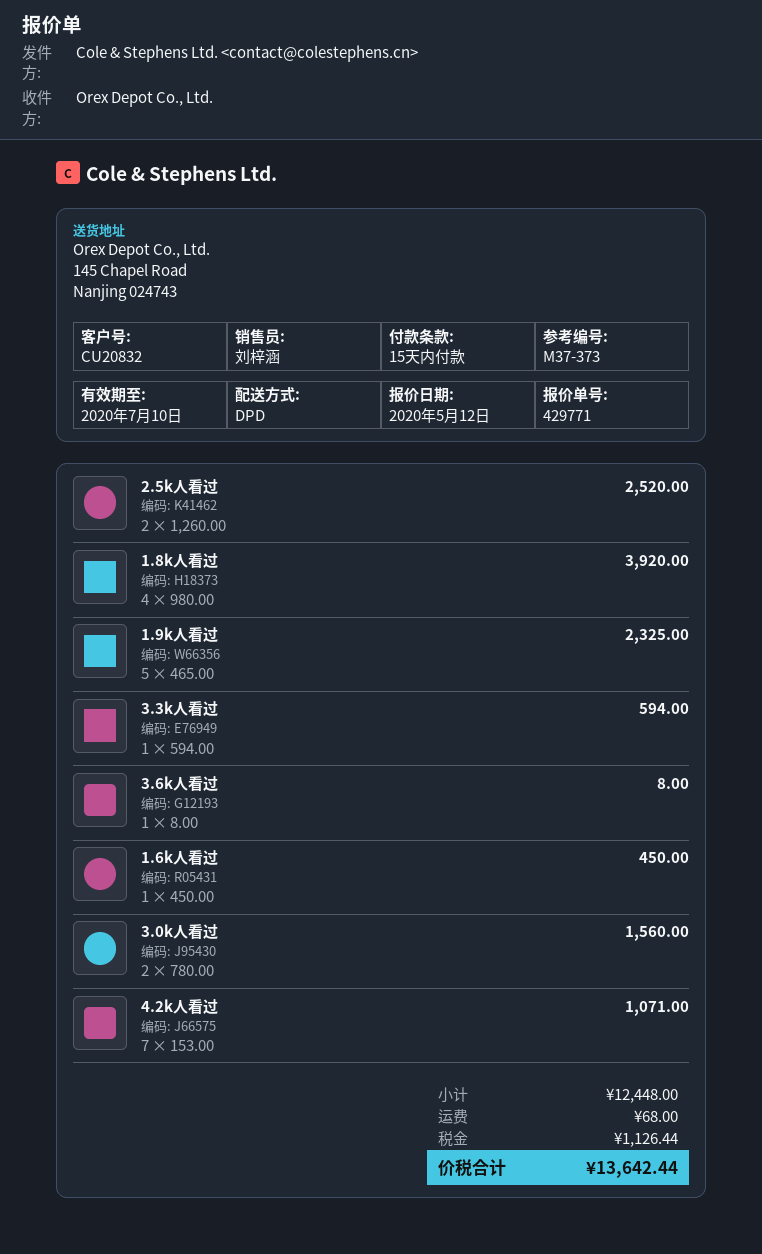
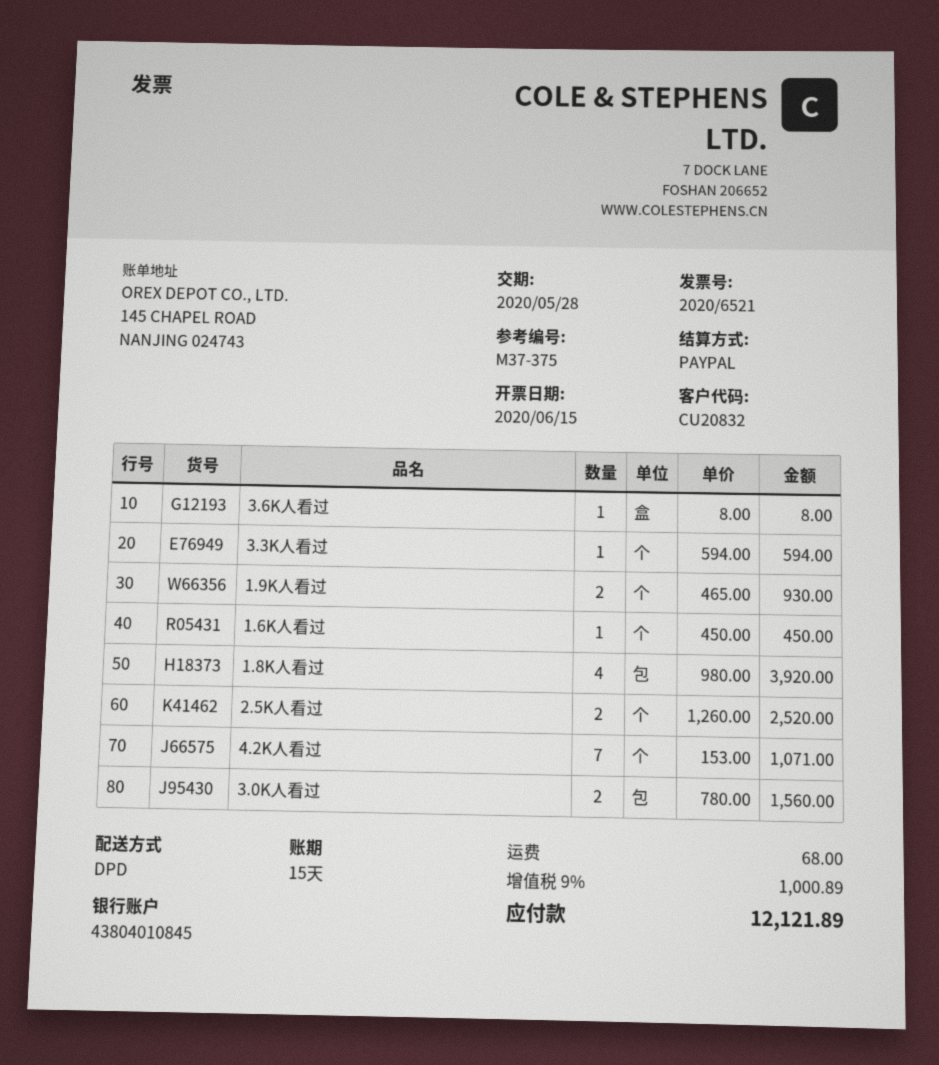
reference: M37-373 -> M37-375
1.9k人看过: 5 x 465.00 = 2325.00 -> 2 x 465.00 = 930.00
tax: 1126.44 -> 1000.89
total: 13642.44 -> 12121.89

